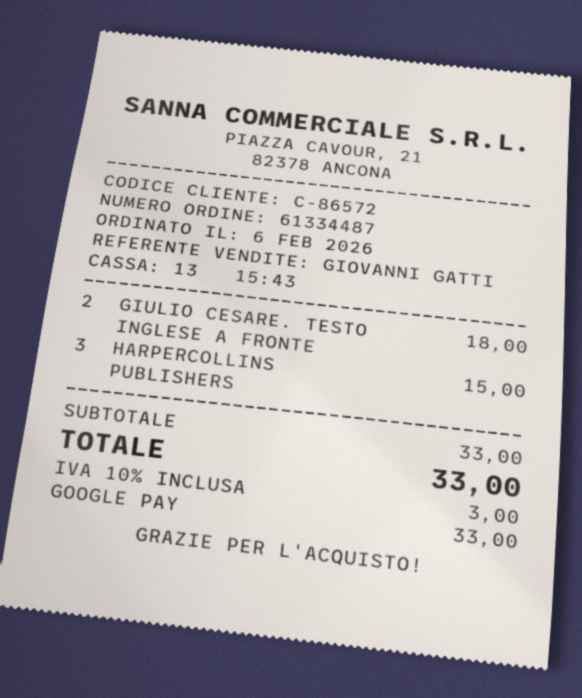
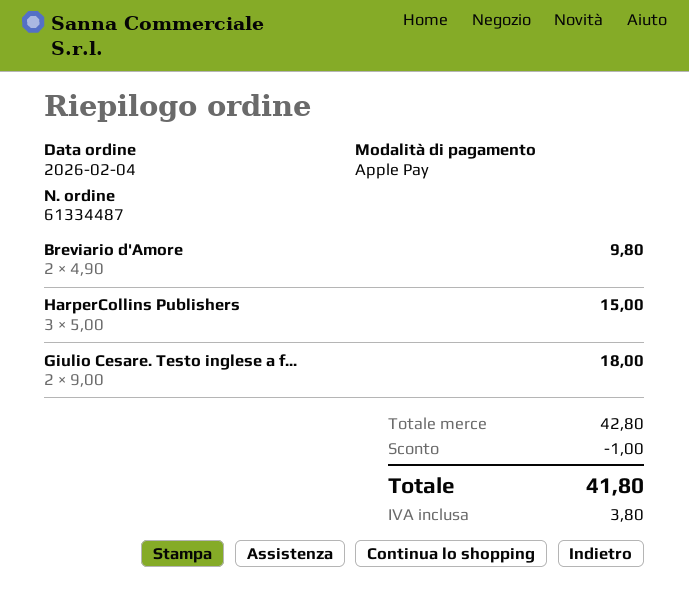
order date: 2026-02-06 -> 2026-02-04
payment method: Google Pay -> Apple Pay
Breviario d'Amore: none -> 2 for 9.80
subtotal: 33.00 -> 42.80
discount: none -> 1.00
tax: 3.00 -> 3.80
total: 33.00 -> 41.80

